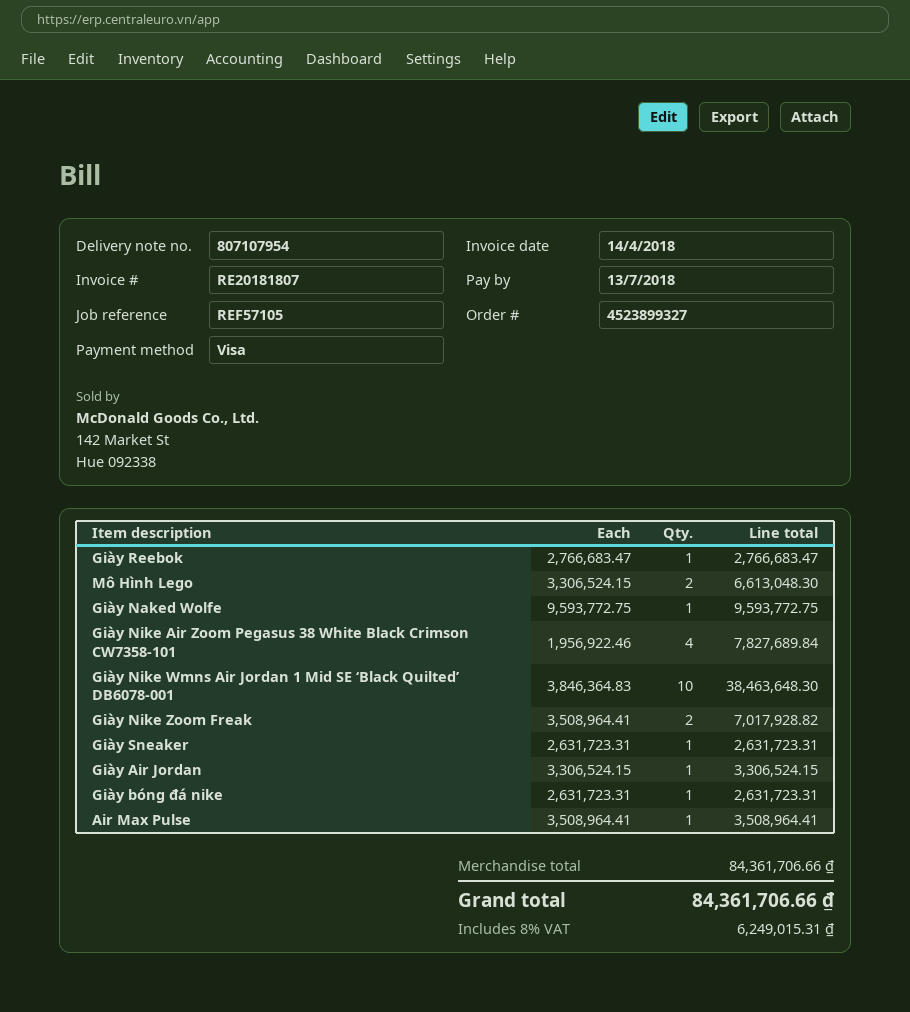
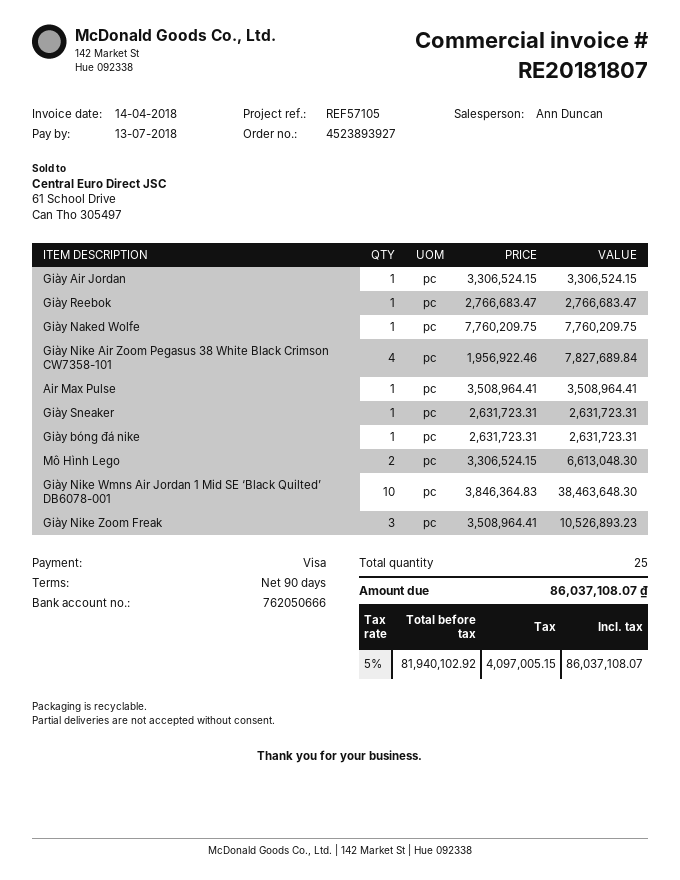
order number: 4523899327 -> 4523893927
Giày Naked Wolfe: 1 x 9593772.75 = 9593772.75 -> 1 x 7760209.75 = 7760209.75
Giày Nike Zoom Freak: 2 x 3508964.41 = 7017928.82 -> 3 x 3508964.41 = 10526893.23
tax: 8% = 6249015.31 -> 5% = 4097005.15
total: 84361706.66 -> 86037108.07

